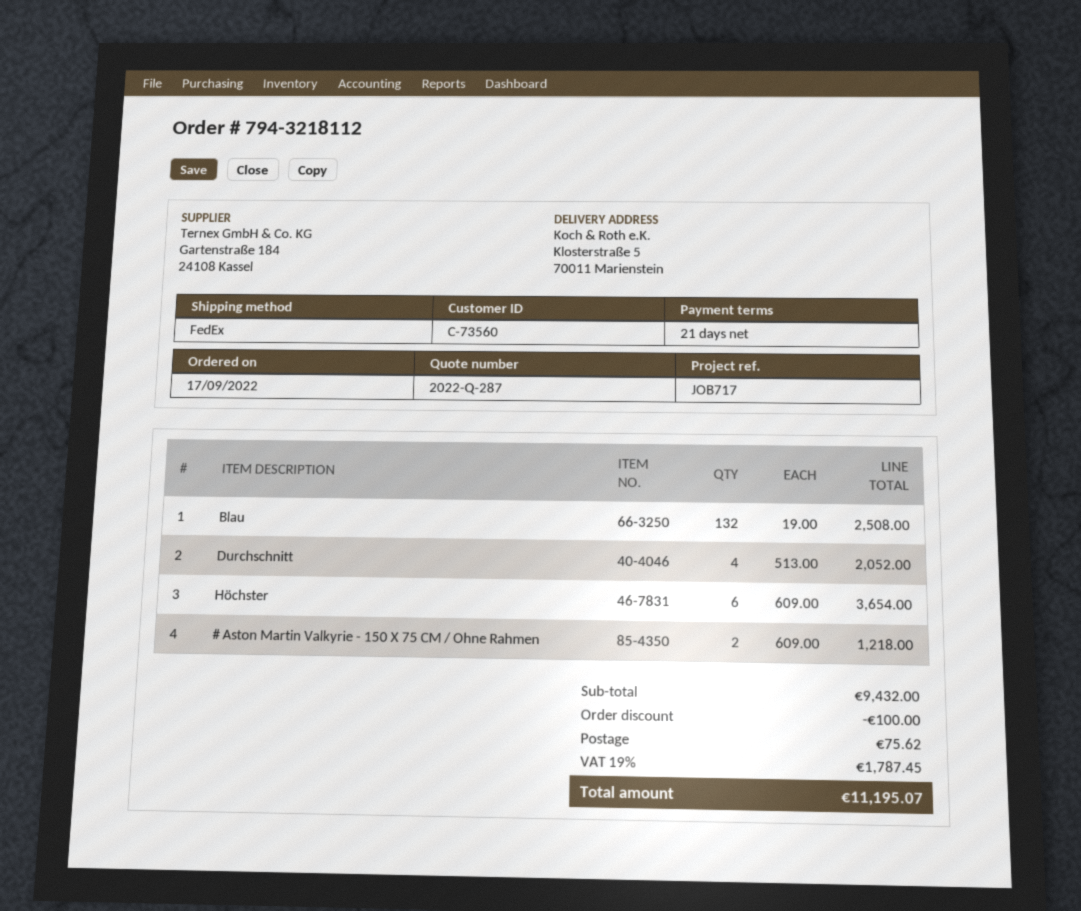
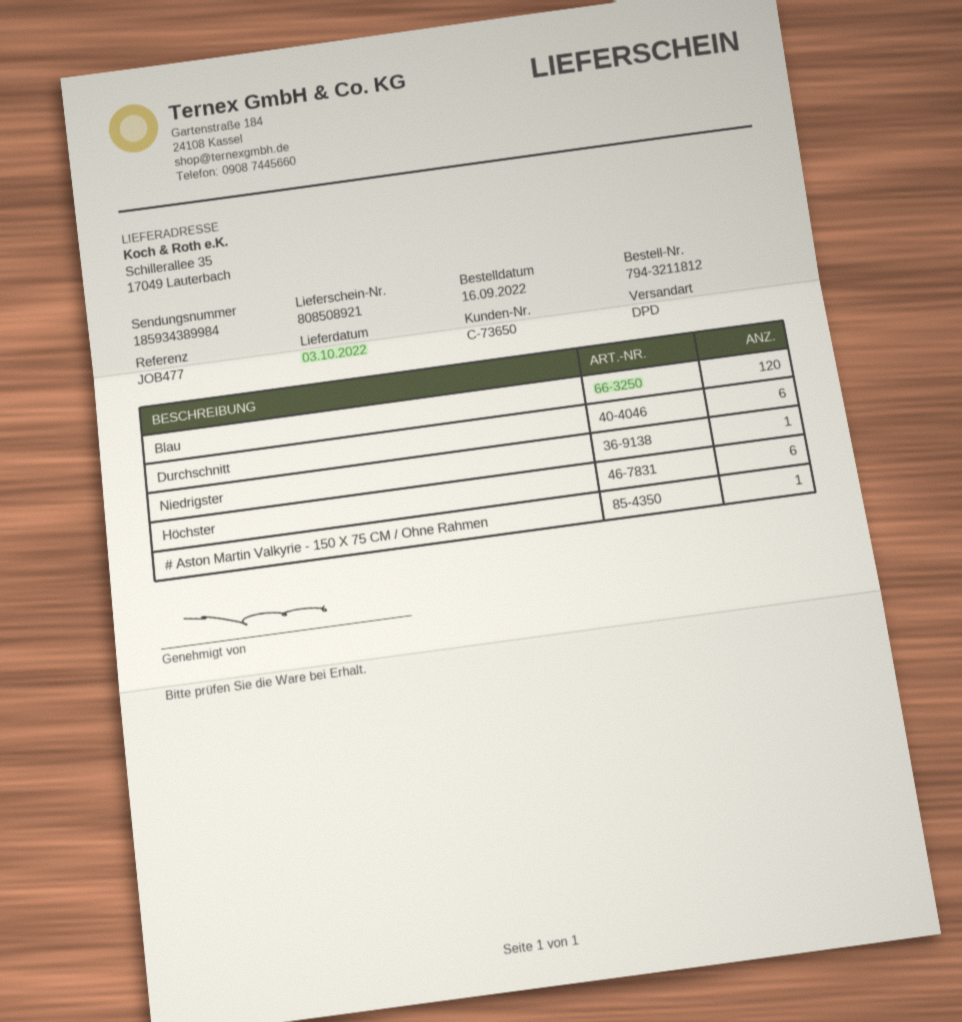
order number: 794-3218112 -> 794-3211812
order date: 2022-09-17 -> 2022-09-16
customer number: C-73560 -> C-73650
reference: JOB717 -> JOB477
shipping method: FedEx -> DPD
ship to: Klosterstraße 5, 70011 Marienstein -> Schillerallee 35, 17049 Lauterbach
Blau: 132 -> 120
Durchschnitt: 4 -> 6
# Aston Martin Valkyrie - 150 X 75 CM / Ohne Rahmen: 2 -> 1
Niedrigster: none -> 1

